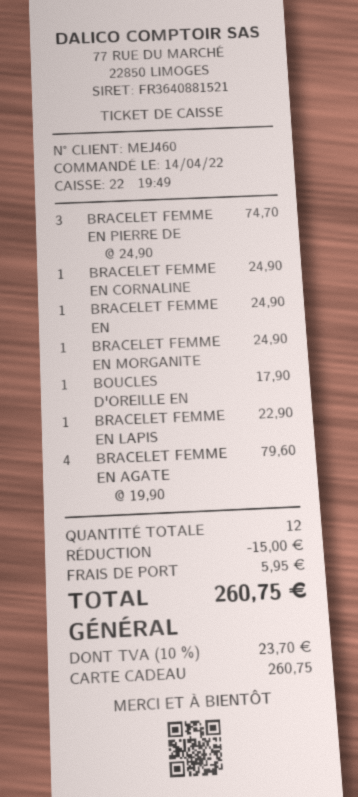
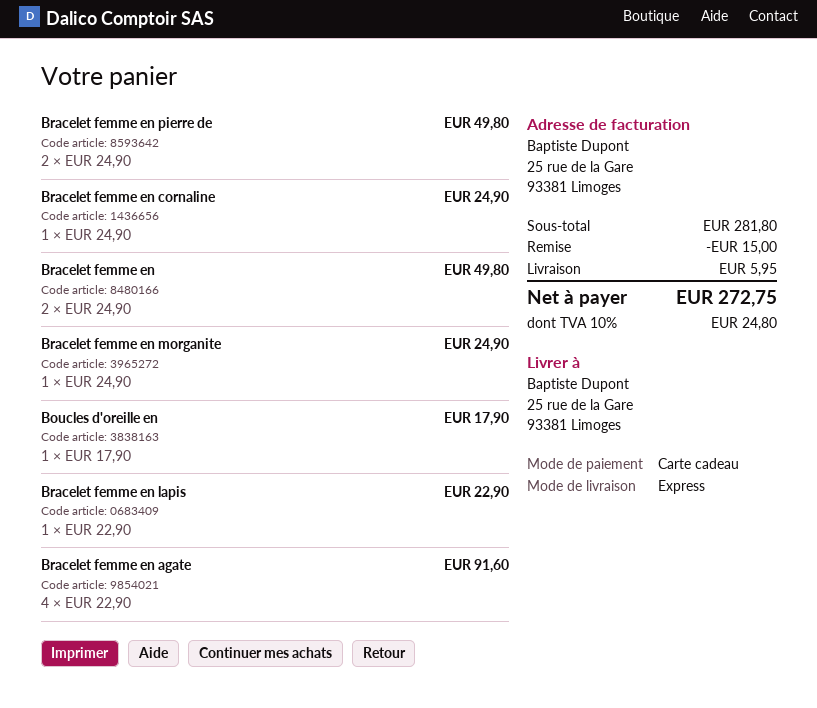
BRACELET FEMME EN PIERRE DE: 3 x 24.90 = 74.70 -> 2 x 24.90 = 49.80
BRACELET FEMME EN: 1 x 24.90 = 24.90 -> 2 x 24.90 = 49.80
BRACELET FEMME EN AGATE: 4 x 19.90 = 79.60 -> 4 x 22.90 = 91.60
tax: 10% = 23.70 -> 10% = 24.80
total: 260.75 -> 272.75

